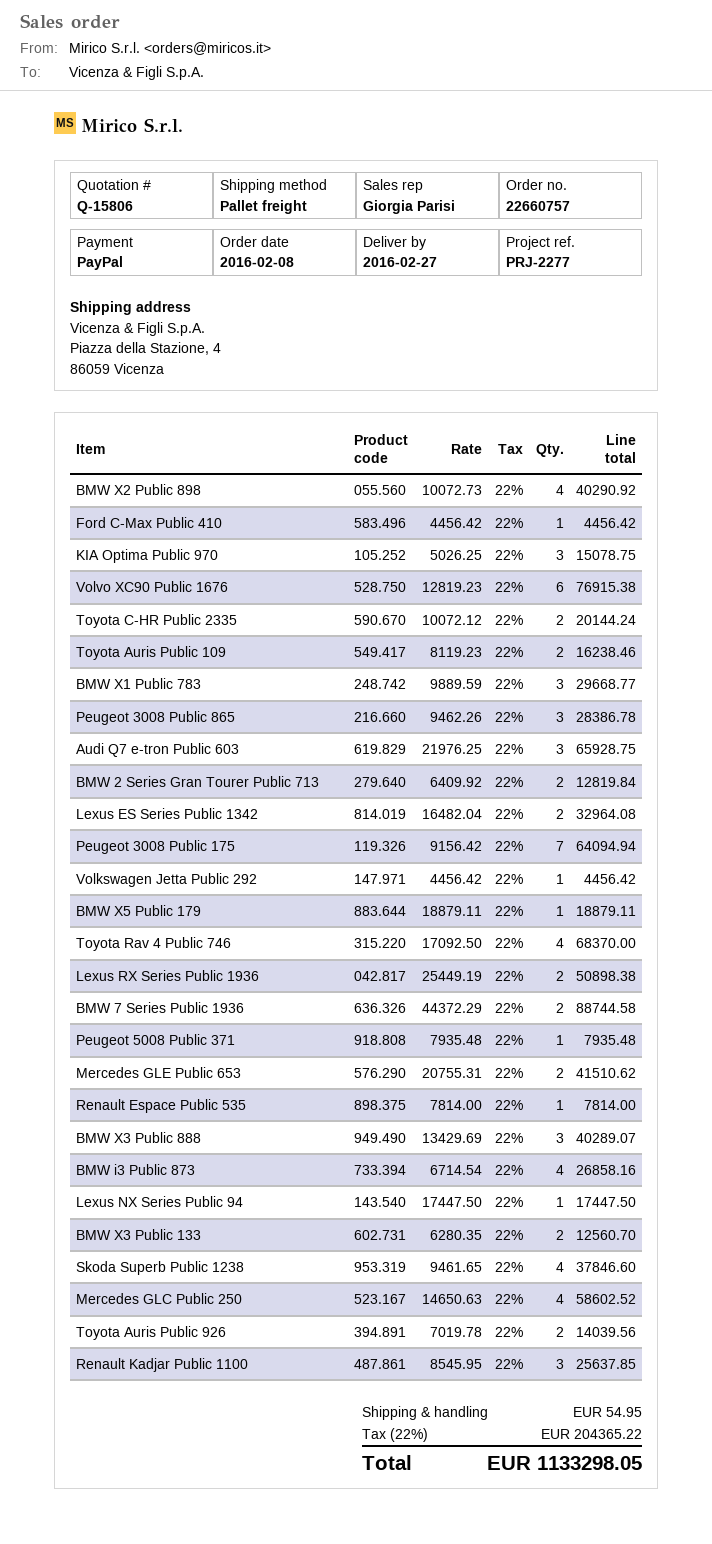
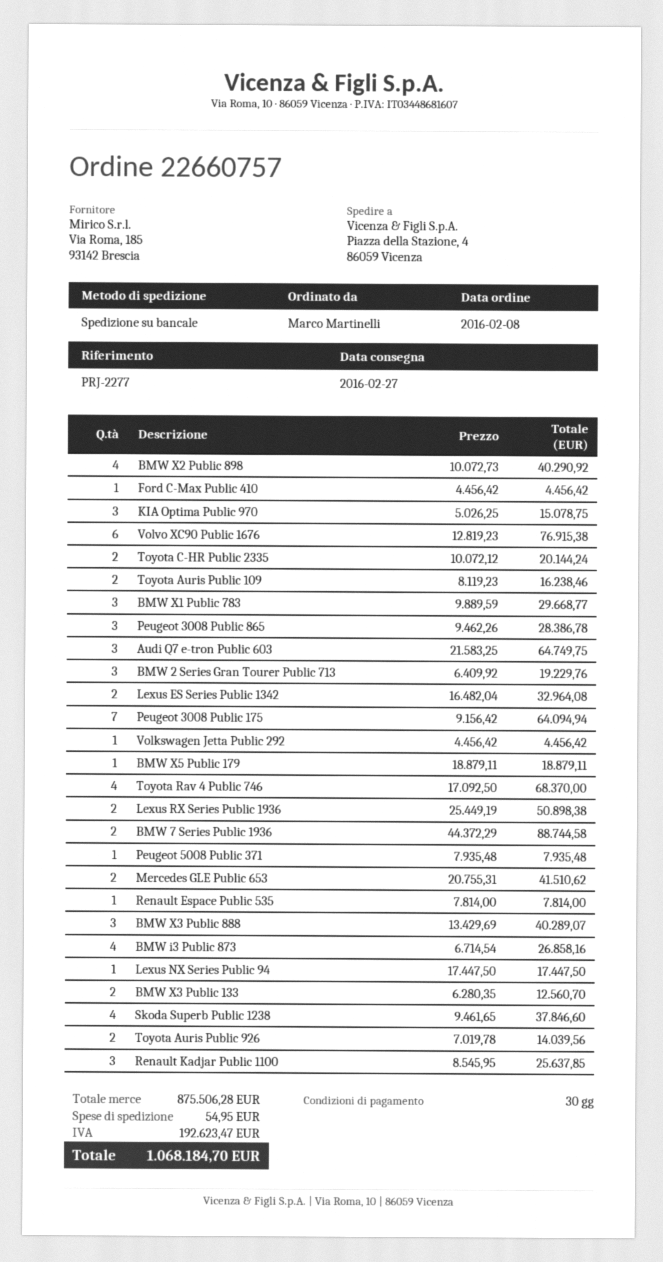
Audi Q7 e-tron Public 603: 3 x 21976.25 = 65928.75 -> 3 x 21583.25 = 64749.75
BMW 2 Series Gran Tourer Public 713: 2 x 6409.92 = 12819.84 -> 3 x 6409.92 = 19229.76
Mercedes GLC Public 250: 4 x 14650.63 = 58602.52 -> none
tax: 204365.22 -> 192623.47
total: 1133298.05 -> 1068184.70

